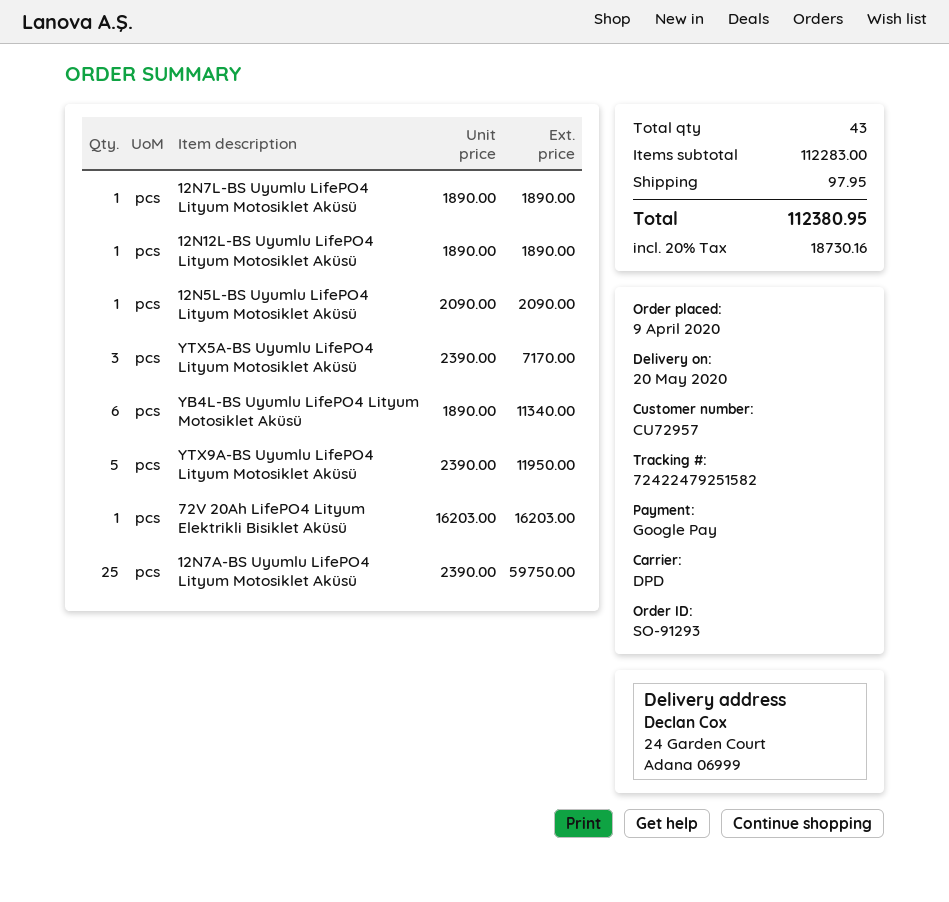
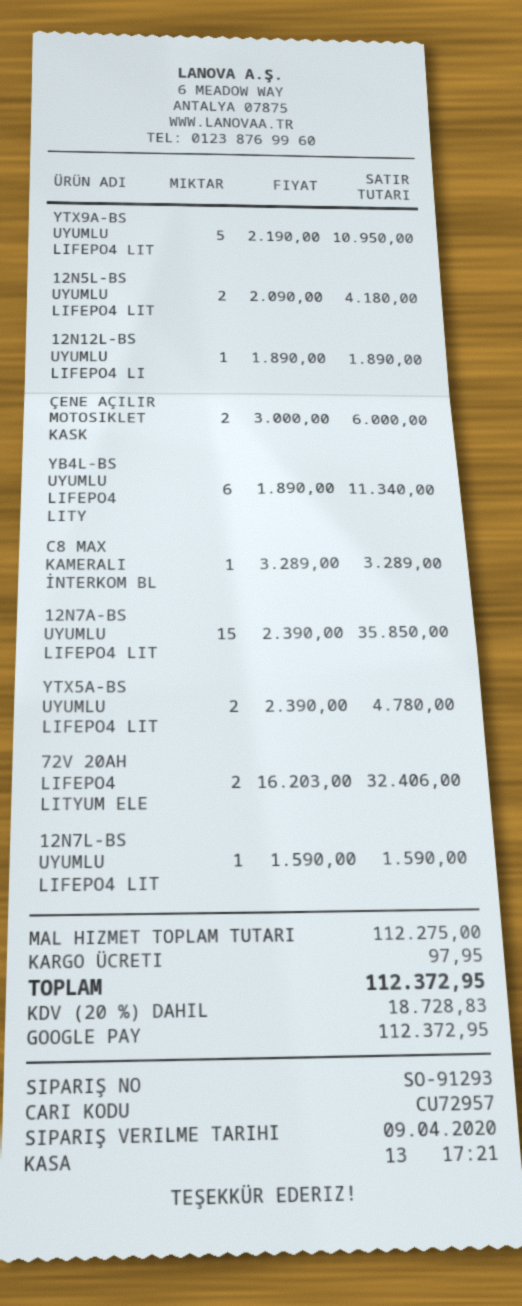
12N7L-BS Uyumlu LifePO4 Lityum Motosiklet Aküsü: 1 x 1890.00 = 1890.00 -> 1 x 1590.00 = 1590.00
12N5L-BS Uyumlu LifePO4 Lityum Motosiklet Aküsü: 1 x 2090.00 = 2090.00 -> 2 x 2090.00 = 4180.00
YTX5A-BS Uyumlu LifePO4 Lityum Motosiklet Aküsü: 3 x 2390.00 = 7170.00 -> 2 x 2390.00 = 4780.00
YTX9A-BS Uyumlu LifePO4 Lityum Motosiklet Aküsü: 5 x 2390.00 = 11950.00 -> 5 x 2190.00 = 10950.00
72V 20Ah LifePO4 Lityum Elektrikli Bisiklet Aküsü: 1 x 16203.00 = 16203.00 -> 2 x 16203.00 = 32406.00
12N7A-BS Uyumlu LifePO4 Lityum Motosiklet Aküsü: 25 x 2390.00 = 59750.00 -> 15 x 2390.00 = 35850.00
ÇENE AÇILIR MOTOSIKLET KASK: none -> 2 x 3000.00 = 6000.00
C8 MAX KAMERALI İNTERKOM BL: none -> 1 x 3289.00 = 3289.00
subtotal: 112283.00 -> 112275.00
tax: 20% = 18730.16 -> 20% = 18728.83
total: 112380.95 -> 112372.95

